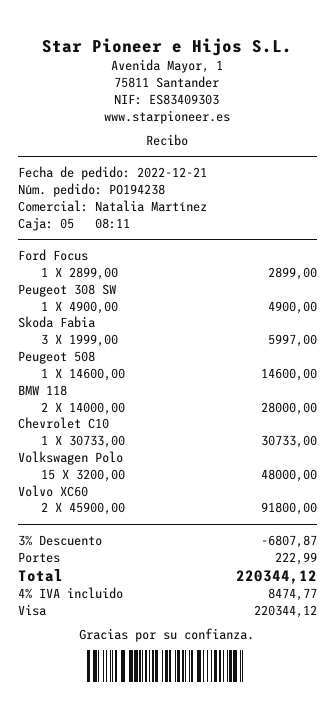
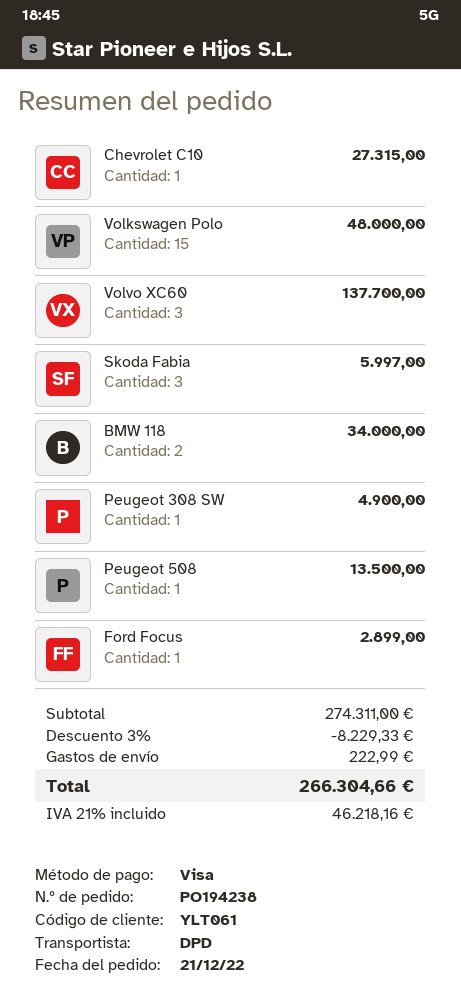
Peugeot 508: 1 for 14600.00 -> 1 for 13500.00
BMW 118: 2 for 28000.00 -> 2 for 34000.00
Chevrolet C10: 1 for 30733.00 -> 1 for 27315.00
Volvo XC60: 2 for 91800.00 -> 3 for 137700.00
discount: 3% = 6807.87 -> 3% = 8229.33
tax: 4% = 8474.77 -> 21% = 46218.16
total: 220344.12 -> 266304.66

